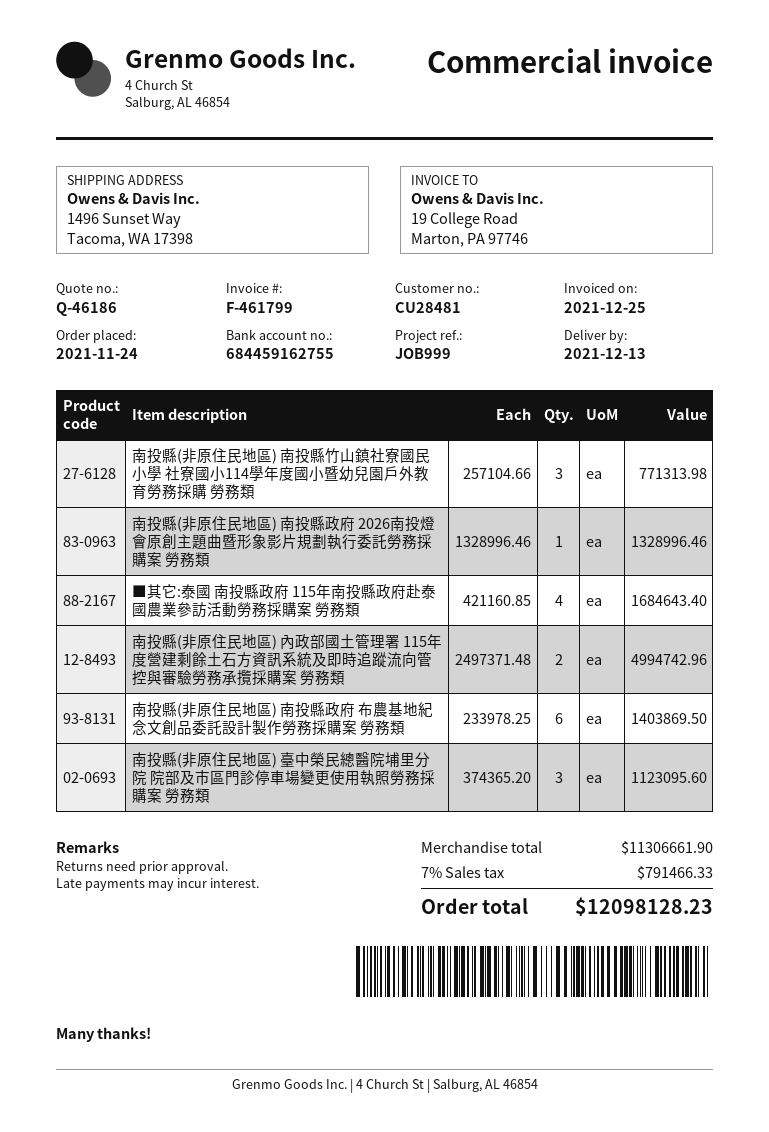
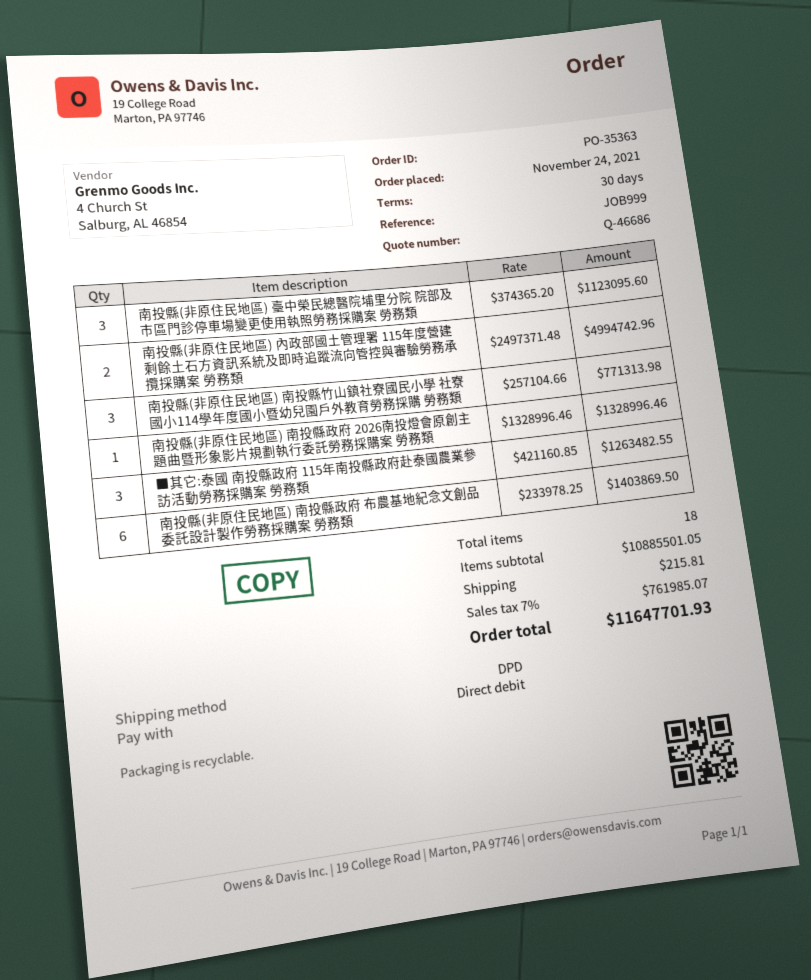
quote number: Q-46186 -> Q-46686
■其它:泰國 南投縣政府 115年南投縣政府赴泰國農業參訪活動勞務採購案 勞務類: 4 x 421160.85 = 1684643.40 -> 3 x 421160.85 = 1263482.55
subtotal: 11306661.90 -> 10885501.05
shipping: none -> 215.81
tax: 7% = 791466.33 -> 7% = 761985.07
total: 12098128.23 -> 11647701.93

